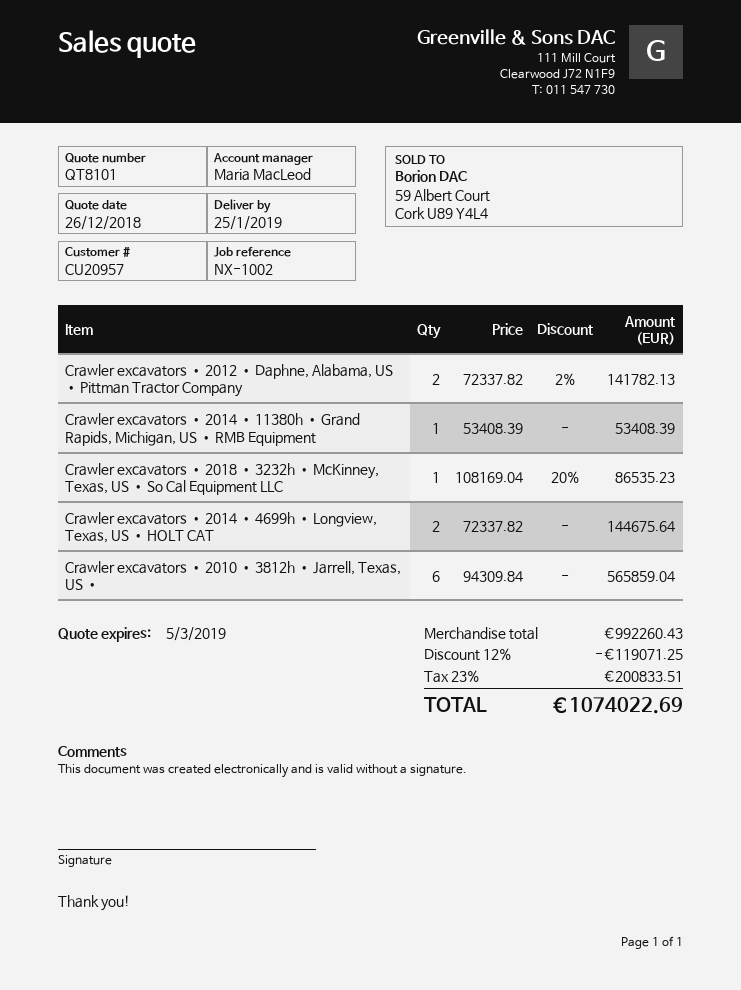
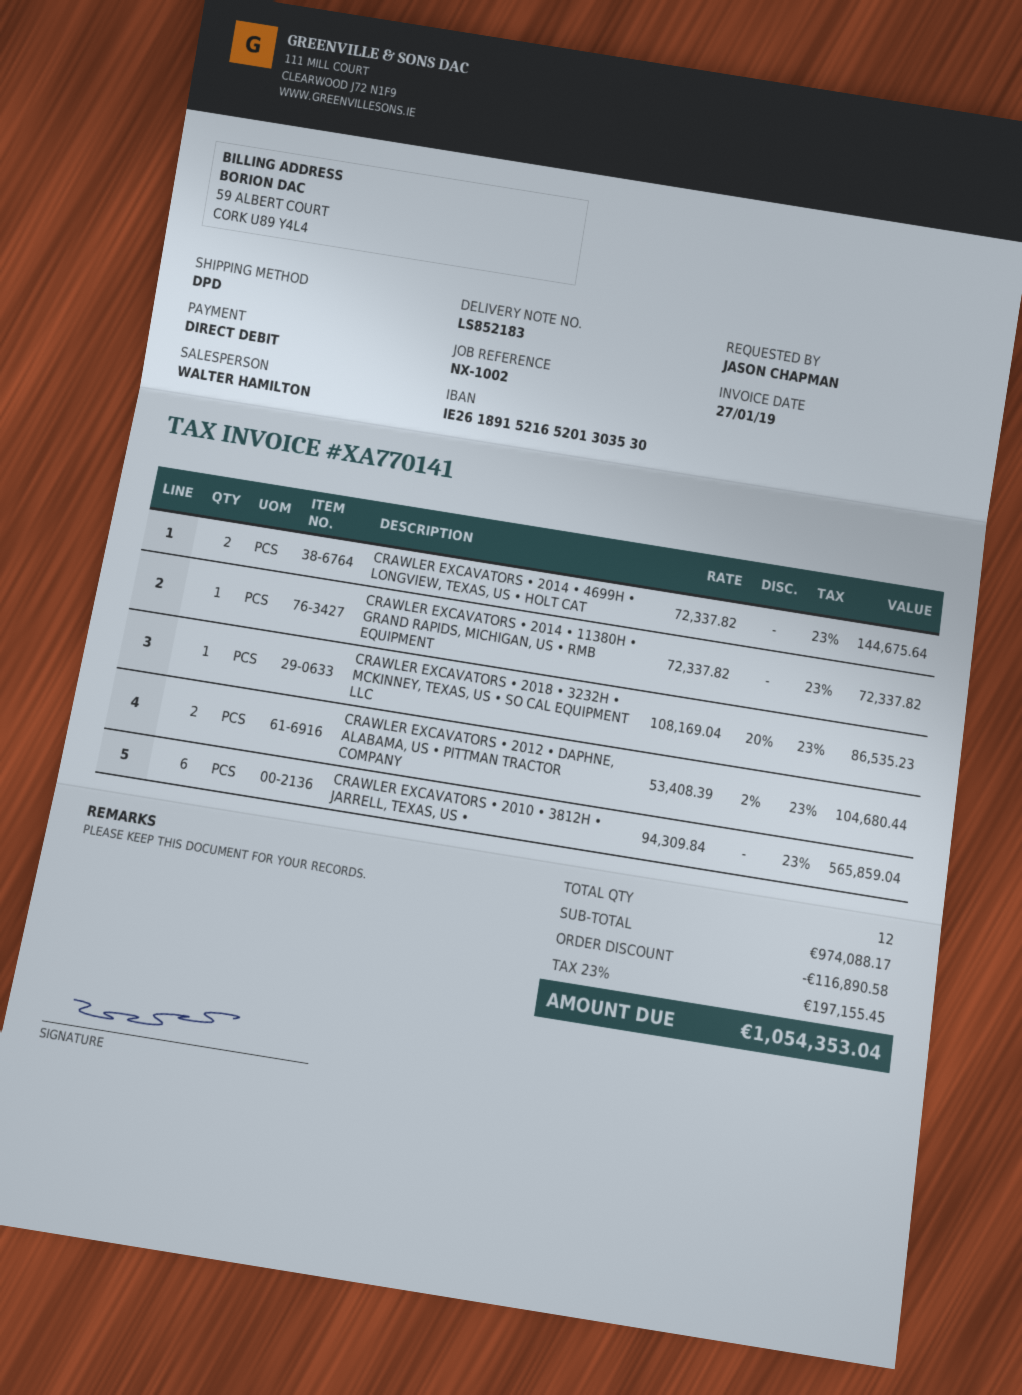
sales rep: Maria MacLeod -> WALTER HAMILTON
Crawler excavators • 2012 • Daphne, Alabama, US • Pittman Tractor Company: 2 x 72337.82 - 2% = 141782.13 -> 2 x 53408.39 - 2% = 104680.44
Crawler excavators • 2014 • 11380h • Grand Rapids, Michigan, US • RMB Equipment: 1 x 53408.39 = 53408.39 -> 1 x 72337.82 = 72337.82
subtotal: 992260.43 -> 974088.17
discount: 119071.25 -> 116890.58
tax: 23% = 200833.51 -> 23% = 197155.45
total: 1074022.69 -> 1054353.04

